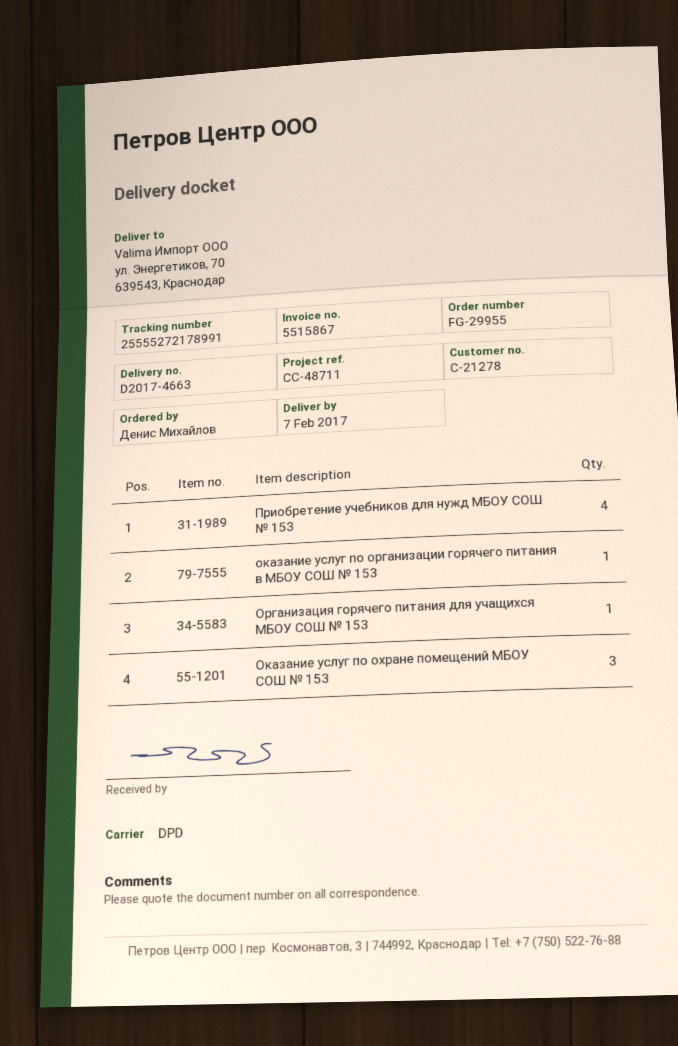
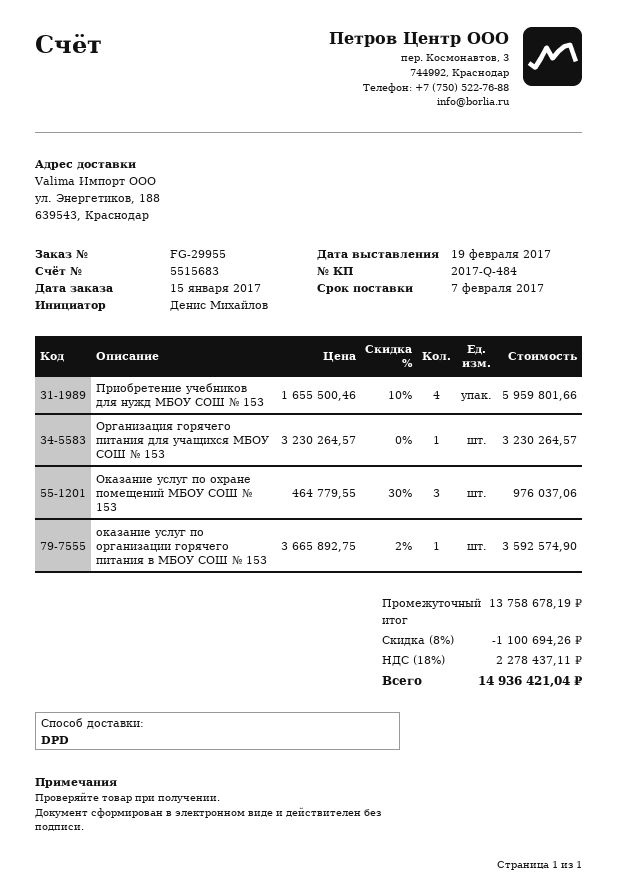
invoice number: 5515867 -> 5515683
ship to: ул. Энергетиков, 70, 639543, Краснодар -> ул. Энергетиков, 188, 639543, Краснодар

